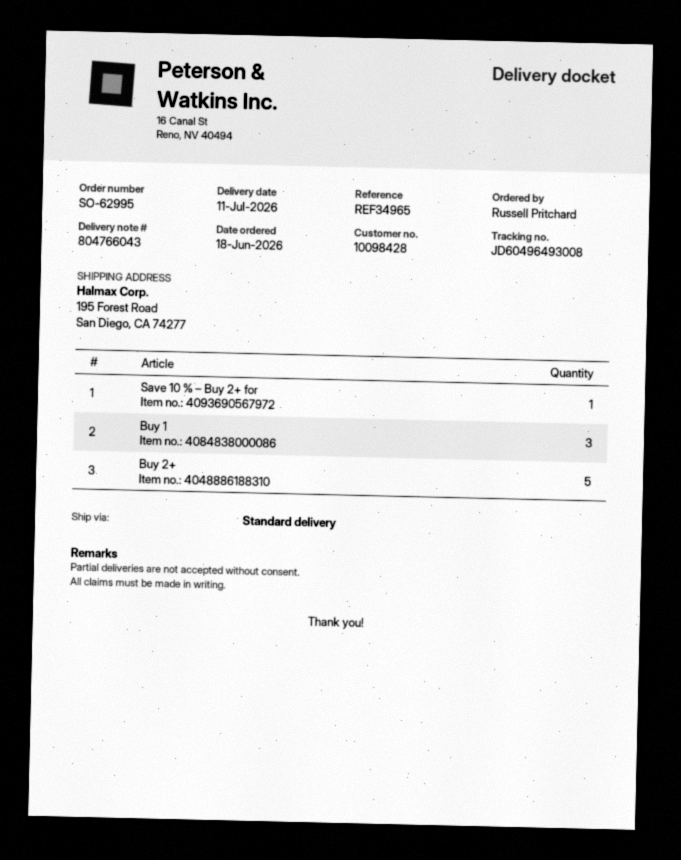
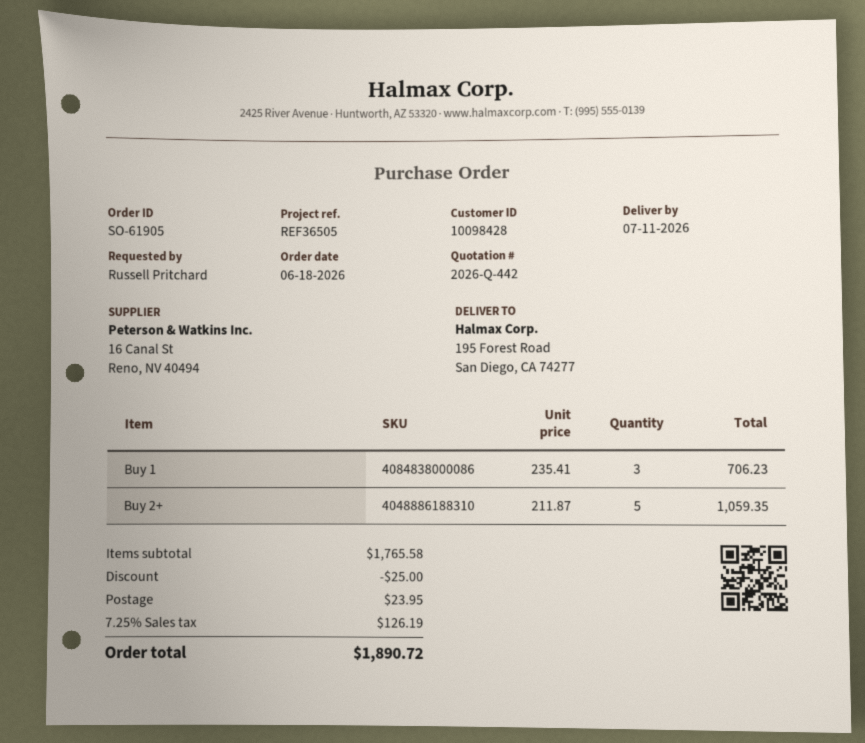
order number: SO-62995 -> SO-61905
reference: REF34965 -> REF36505
Save 10 % – Buy 2+ for: 1 -> none

